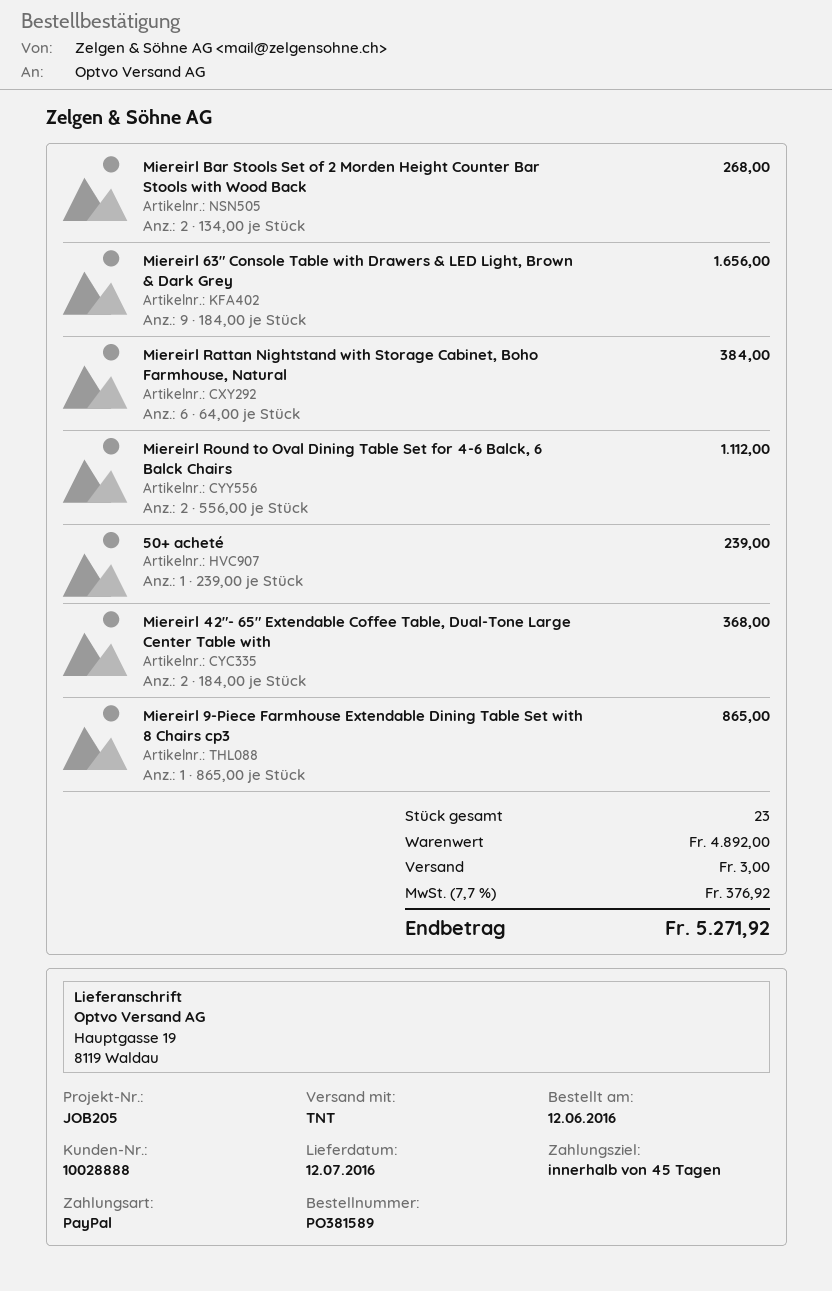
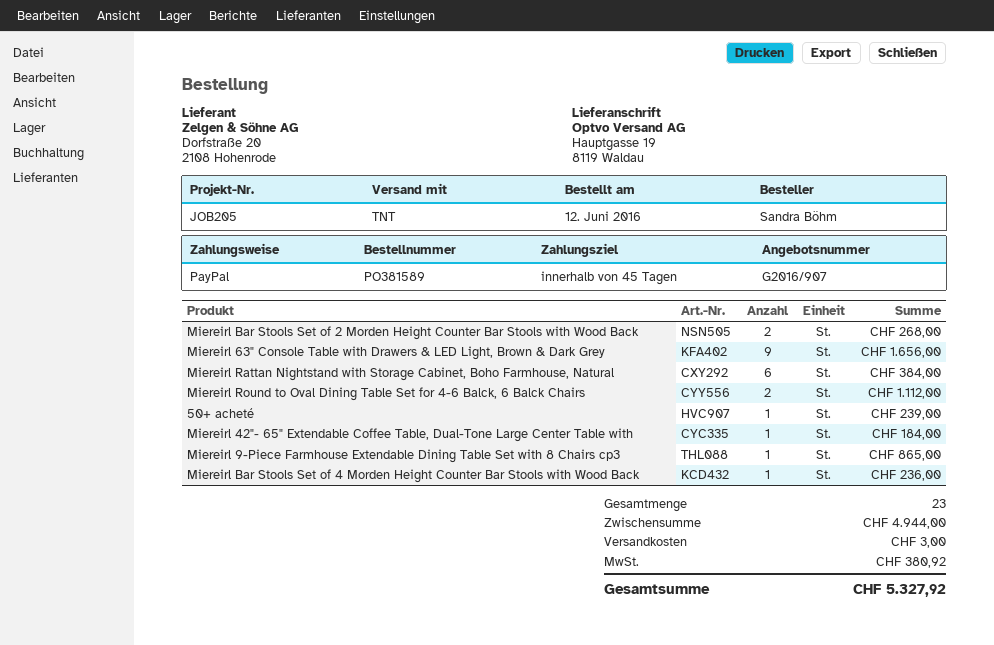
Miereirl 42"- 65" Extendable Coffee Table, Dual-Tone Large Center Table with: 2 for 368.00 -> 1 for 184.00
Miereirl Bar Stools Set of 4 Morden Height Counter Bar Stools with Wood Back: none -> 1 for 236.00
subtotal: 4892.00 -> 4944.00
tax: 376.92 -> 380.92
total: 5271.92 -> 5327.92

